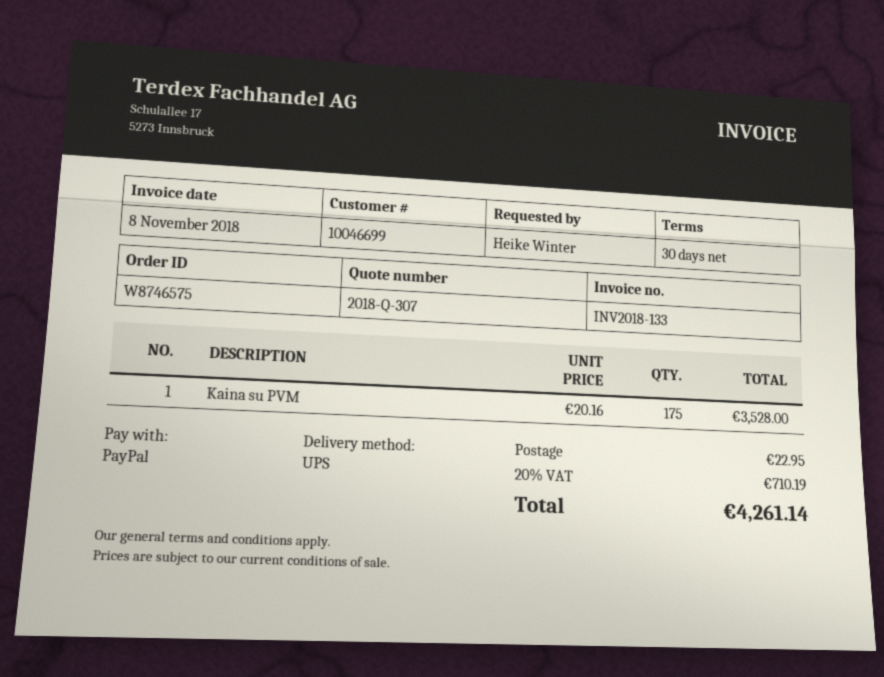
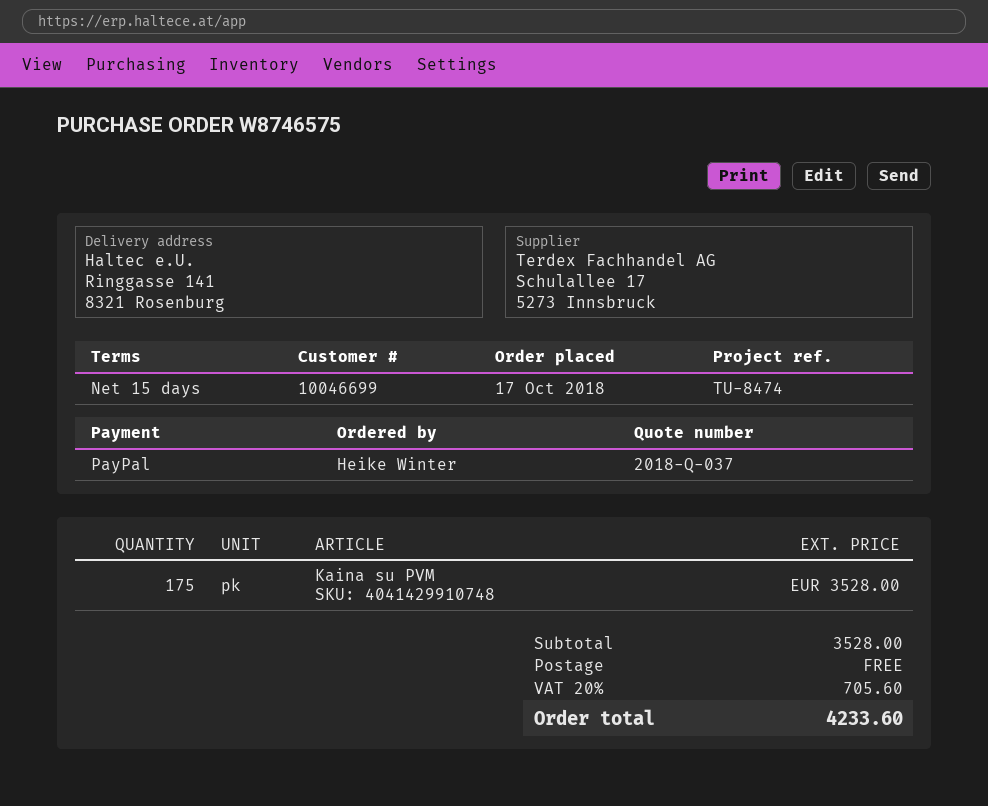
quote number: 2018-Q-307 -> 2018-Q-037
payment terms: 30 days -> 15 days
shipping: 22.95 -> 0.00
tax: 20% = 710.19 -> 20% = 705.60
total: 4261.14 -> 4233.60

